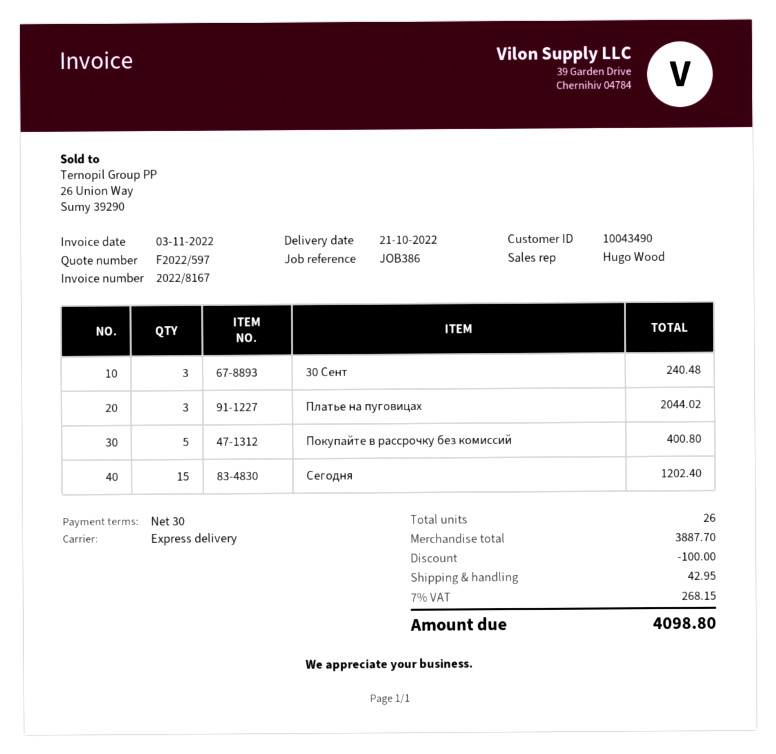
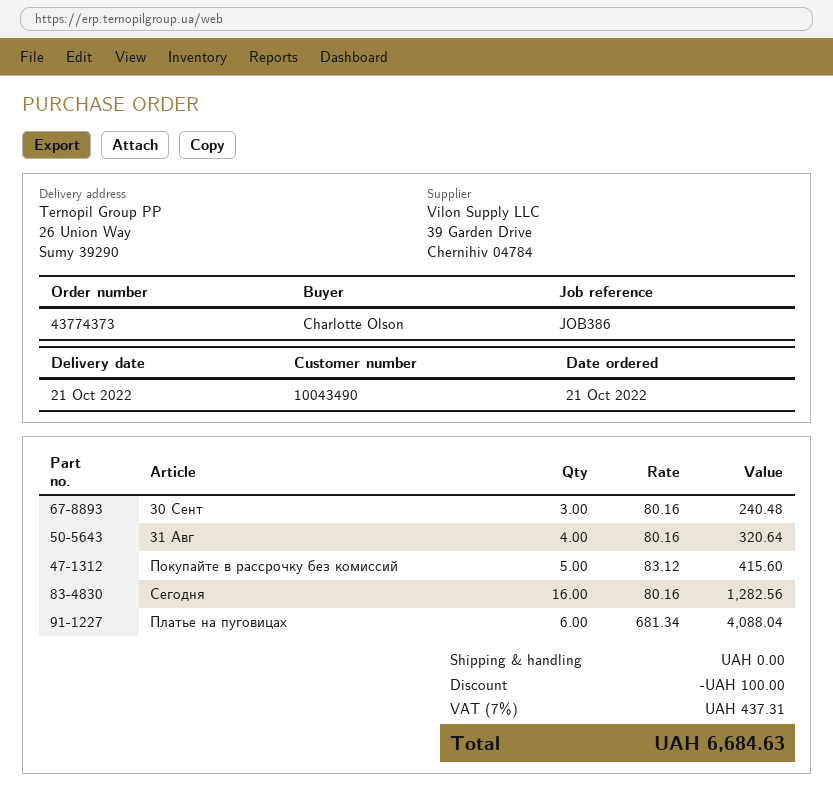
Платье на пуговицах: 3 for 2044.02 -> 6 for 4088.04
Покупайте в рассрочку без комиссий: 5 for 400.80 -> 5 for 415.60
Сегодня: 15 for 1202.40 -> 16 for 1282.56
31 Авг: none -> 4 for 320.64
shipping: 42.95 -> 0.00
tax: 7% = 268.15 -> 7% = 437.31
total: 4098.80 -> 6684.63

